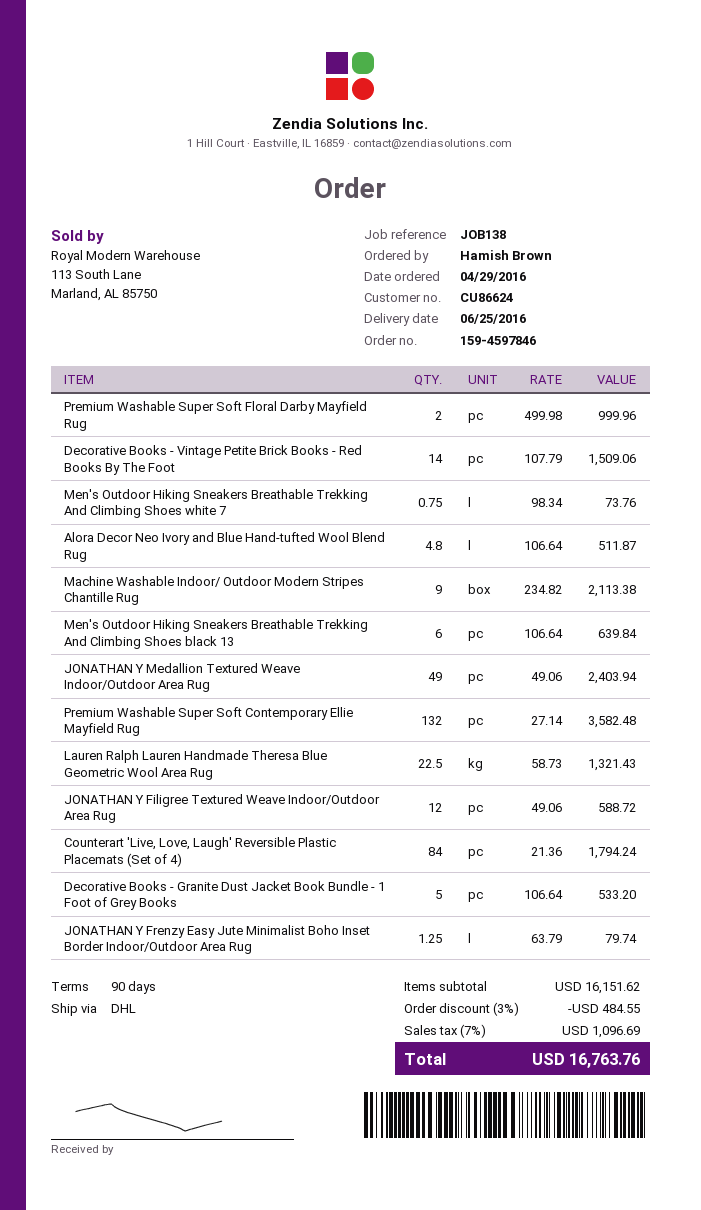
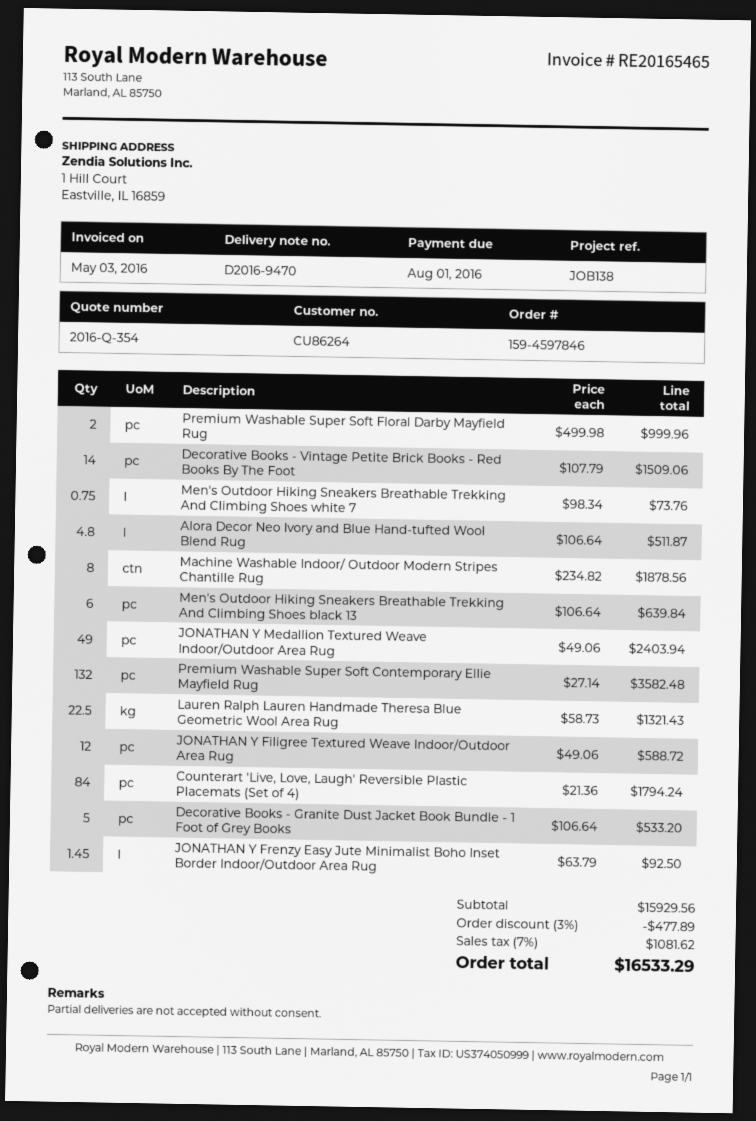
customer number: CU86624 -> CU86264
Machine Washable Indoor/ Outdoor Modern Stripes Chantille Rug: 9 x 234.82 = 2113.38 -> 8 x 234.82 = 1878.56
JONATHAN Y Frenzy Easy Jute Minimalist Boho Inset Border Indoor/Outdoor Area Rug: 1.25 x 63.79 = 79.74 -> 1.45 x 63.79 = 92.50
subtotal: 16151.62 -> 15929.56
discount: 3% = 484.55 -> 3% = 477.89
tax: 7% = 1096.69 -> 7% = 1081.62
total: 16763.76 -> 16533.29

